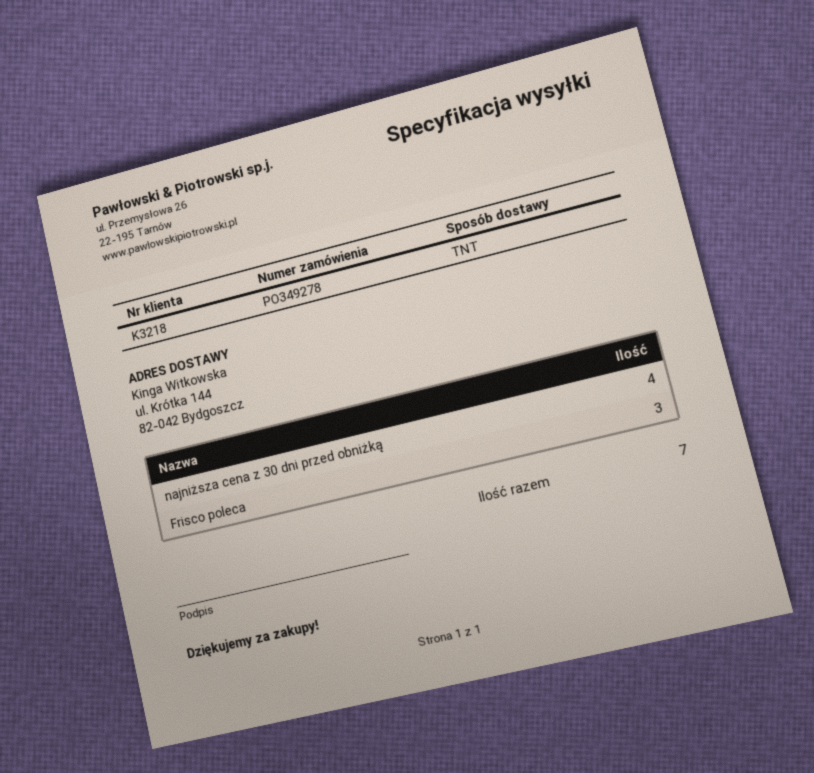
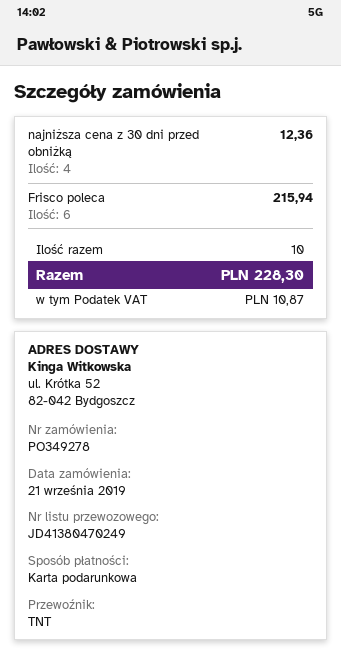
ship to: ul. Krótka 144, 82-042 Bydgoszcz -> ul. Krótka 52, 82-042 Bydgoszcz
Frisco poleca: 3 -> 6
total quantity: 7 -> 10

